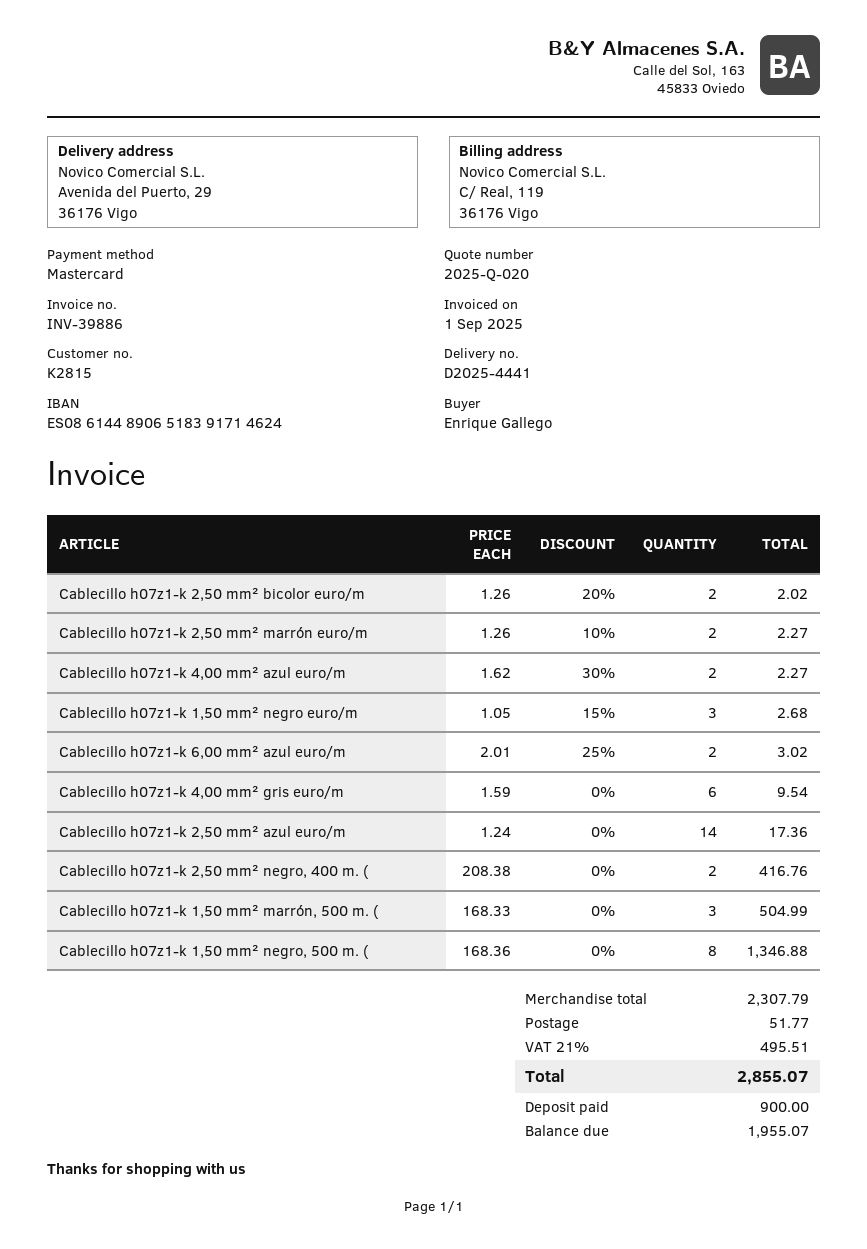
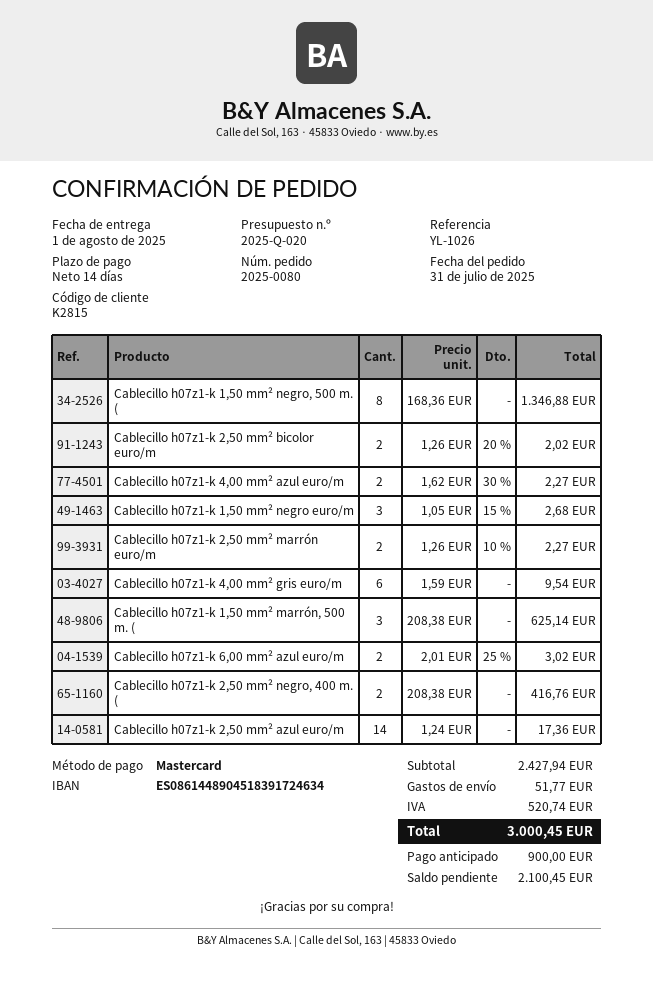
bank account: ES0861448906518391714624 -> ES0861448904518391724634
Cablecillo h07z1-k 1,50 mm² marrón, 500 m. (: 3 x 168.33 = 504.99 -> 3 x 208.38 = 625.14
subtotal: 2307.79 -> 2427.94
tax: 495.51 -> 520.74
total: 2855.07 -> 3000.45
balance: 1955.07 -> 2100.45

